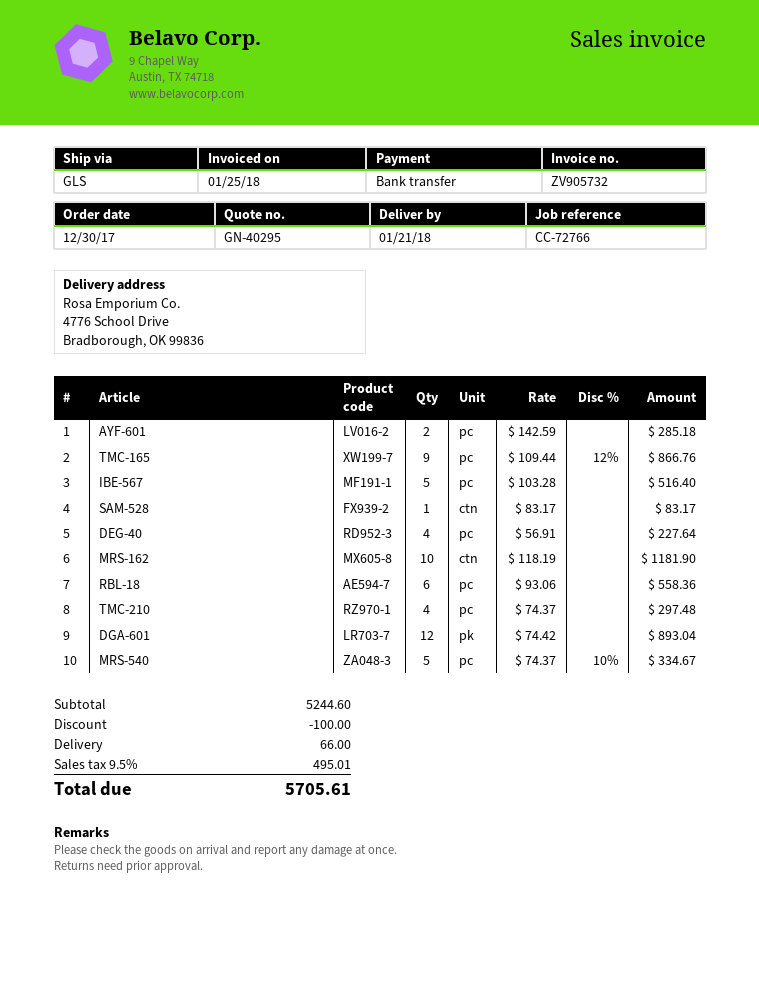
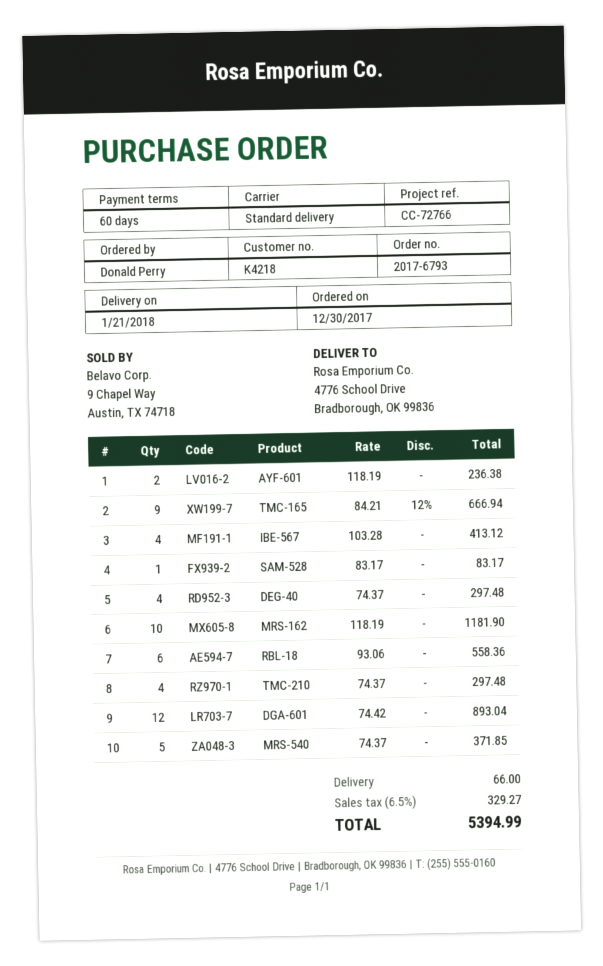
shipping method: GLS -> standard
AYF-601: 2 x 142.59 = 285.18 -> 2 x 118.19 = 236.38
TMC-165: 9 x 109.44 - 12% = 866.76 -> 9 x 84.21 - 12% = 666.94
IBE-567: 5 x 103.28 = 516.40 -> 4 x 103.28 = 413.12
DEG-40: 4 x 56.91 = 227.64 -> 4 x 74.37 = 297.48
MRS-540: 5 x 74.37 - 10% = 334.67 -> 5 x 74.37 = 371.85
discount: 100.00 -> none
tax: 9.5% = 495.01 -> 6.5% = 329.27
total: 5705.61 -> 5394.99

